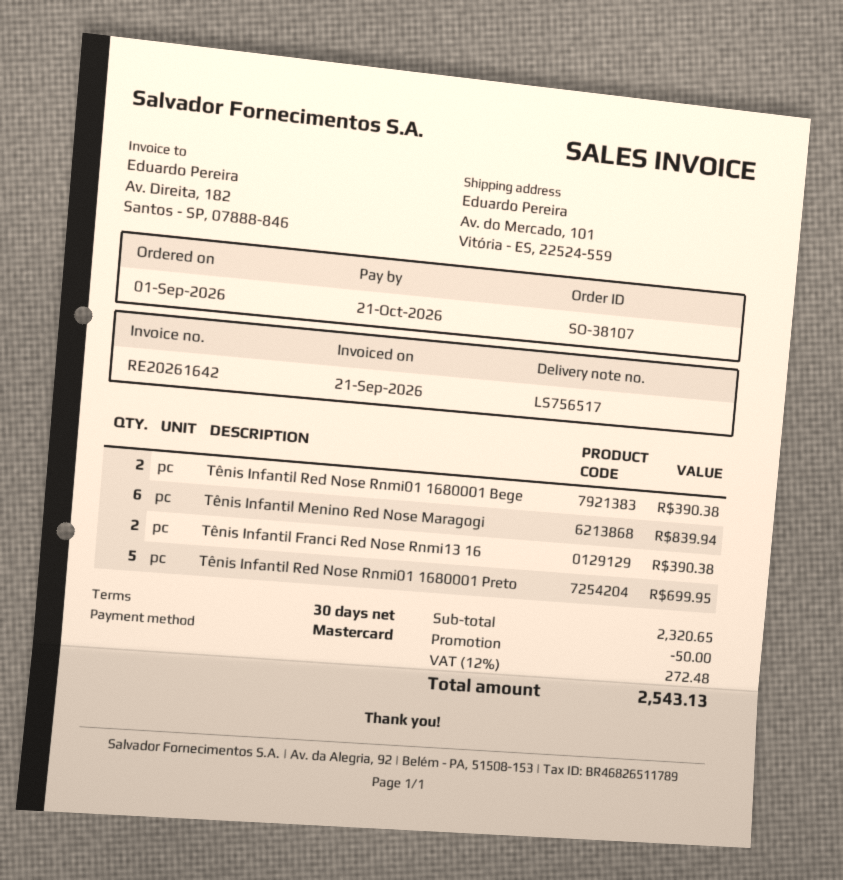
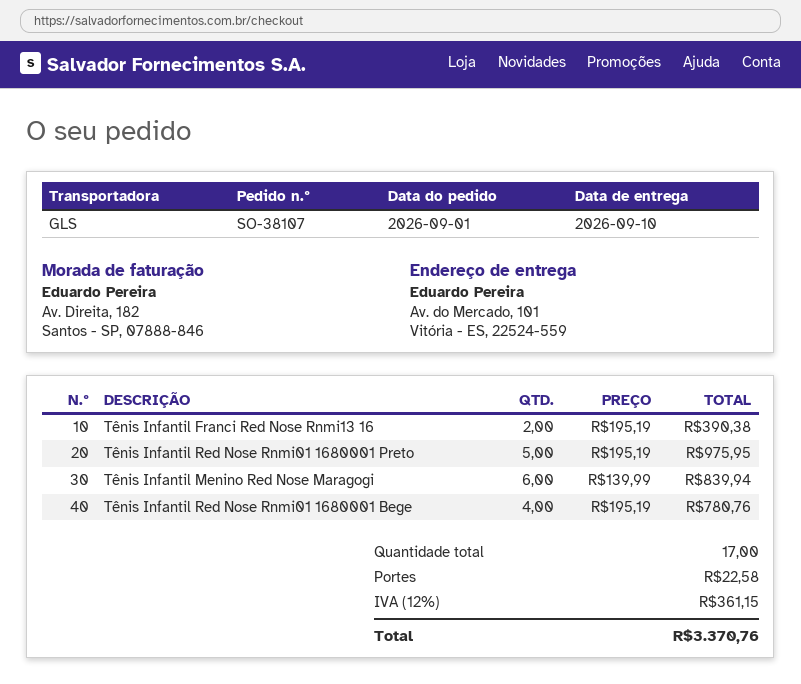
Tênis Infantil Red Nose Rnmi01 1680001 Bege: 2 for 390.38 -> 4 for 780.76
Tênis Infantil Red Nose Rnmi01 1680001 Preto: 5 for 699.95 -> 5 for 975.95
discount: 50.00 -> none
shipping: none -> 22.58
tax: 12% = 272.48 -> 12% = 361.15
total: 2543.13 -> 3370.76

